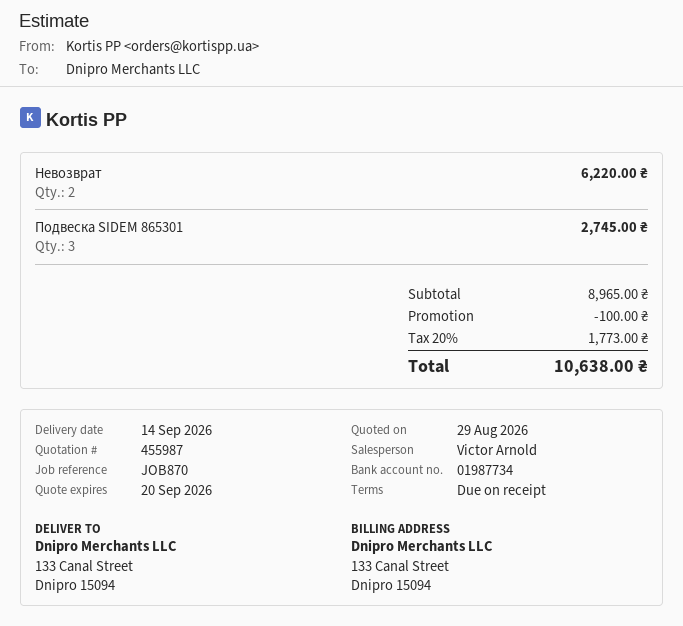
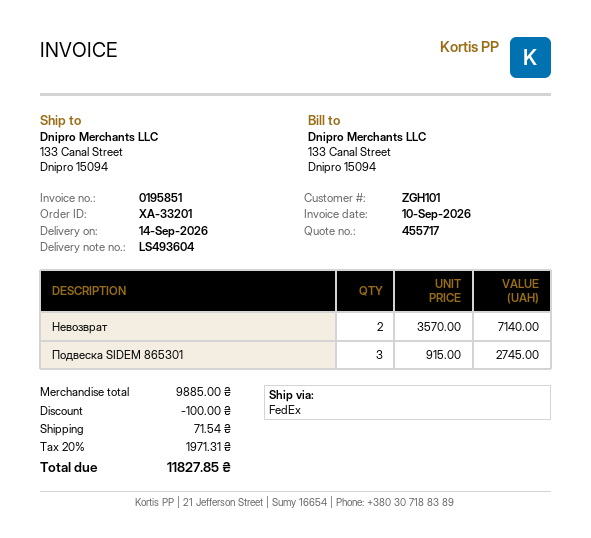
quote number: 455987 -> 455717
Невозврат: 2 for 6220.00 -> 2 for 7140.00
subtotal: 8965.00 -> 9885.00
shipping: none -> 71.54
tax: 20% = 1773.00 -> 20% = 1971.31
total: 10638.00 -> 11827.85

